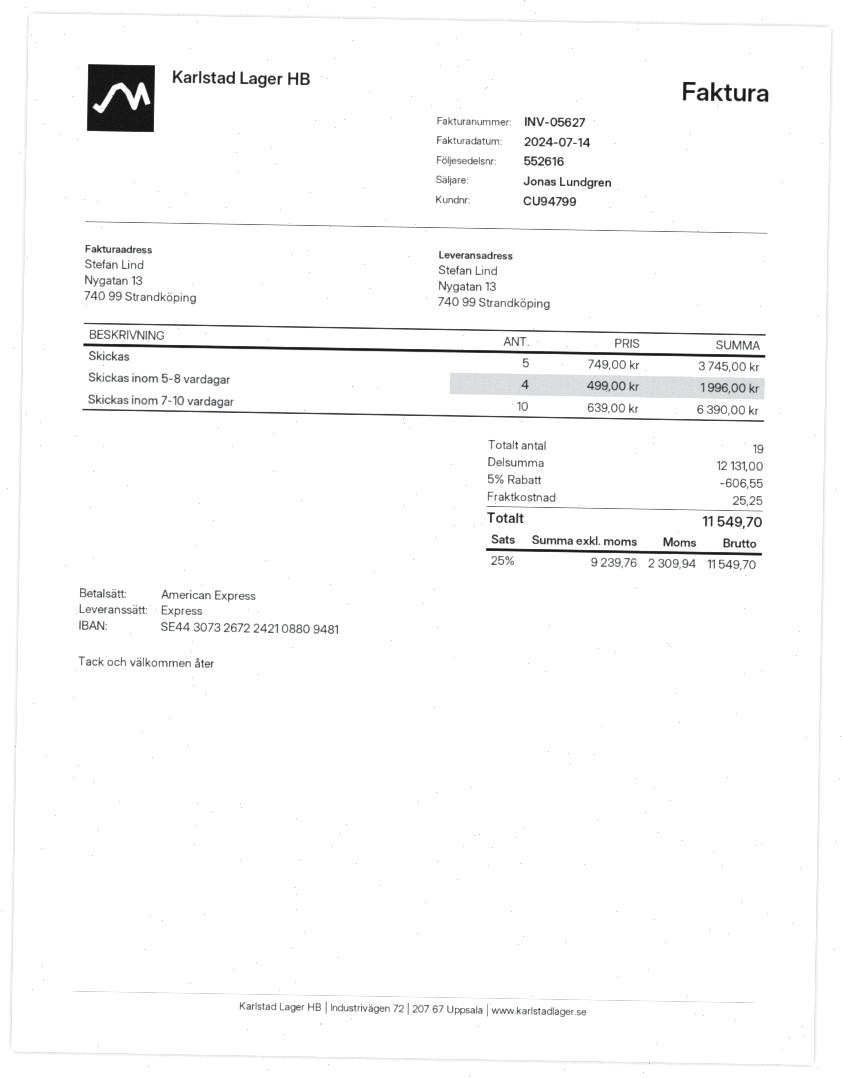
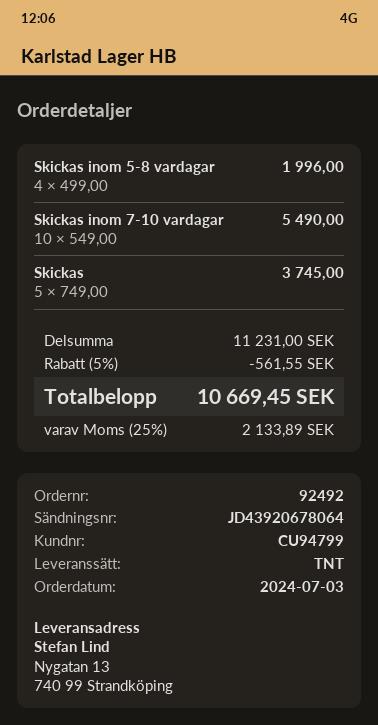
shipping method: express -> TNT
Skickas inom 7-10 vardagar: 10 x 639.00 = 6390.00 -> 10 x 549.00 = 5490.00
subtotal: 12131.00 -> 11231.00
discount: 5% = 606.55 -> 5% = 561.55
shipping: 25.25 -> none
tax: 25% = 2309.94 -> 25% = 2133.89
total: 11549.70 -> 10669.45

